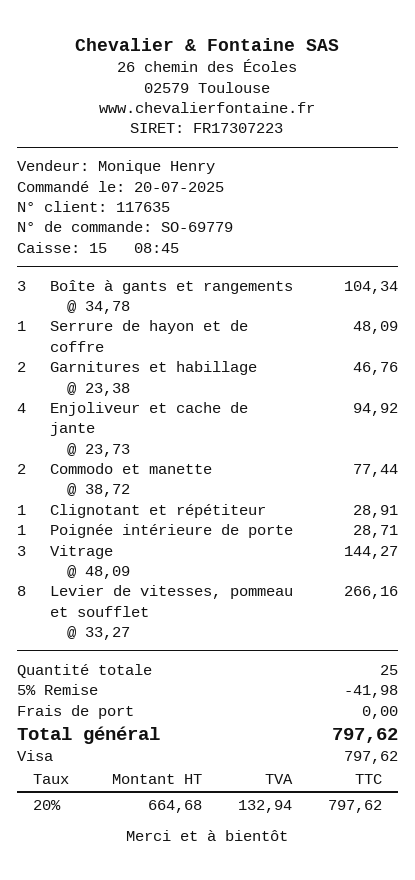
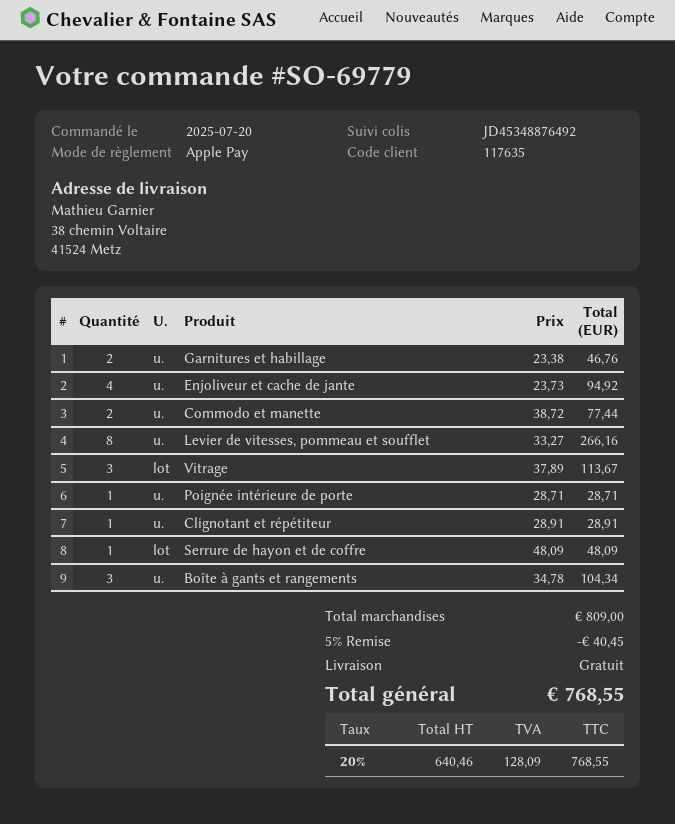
payment method: Visa -> Apple Pay
Vitrage: 3 x 48.09 = 144.27 -> 3 x 37.89 = 113.67
discount: 5% = 41.98 -> 5% = 40.45
net: 664.68 -> 640.46
tax: 20% = 132.94 -> 20% = 128.09
total: 797.62 -> 768.55

